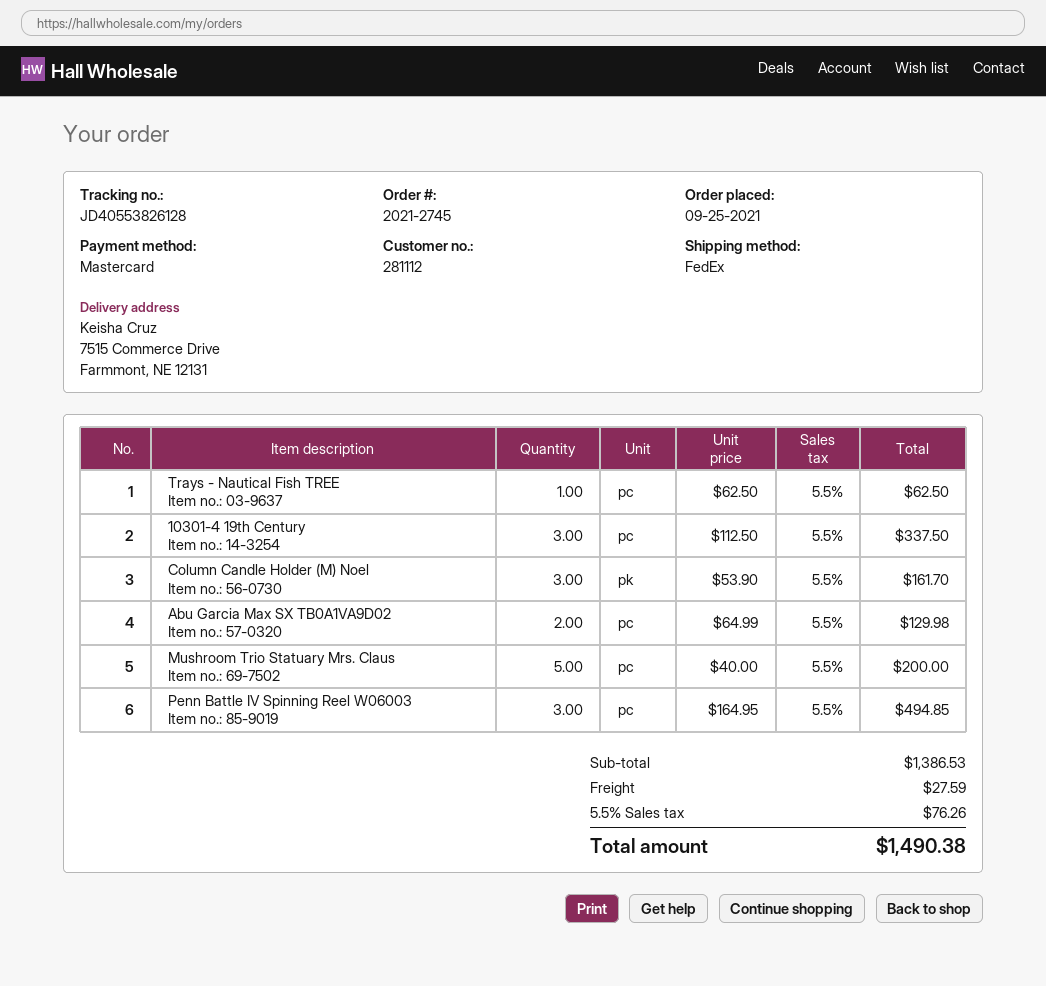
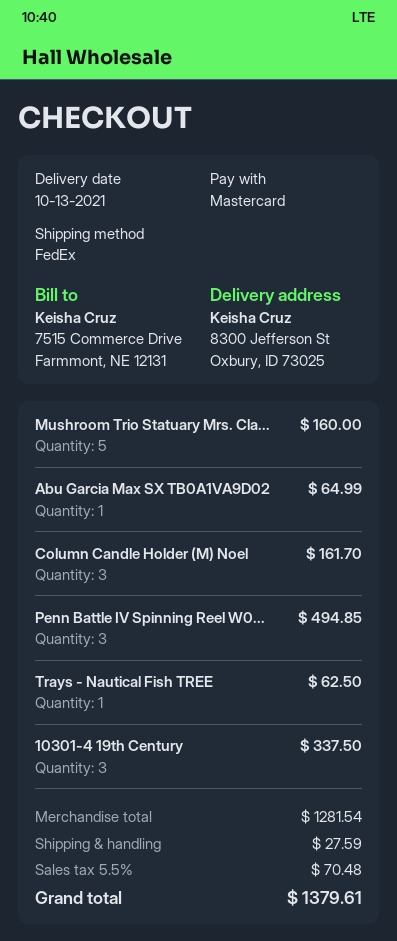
ship to: 7515 Commerce Drive, Farmmont, NE 12131 -> 8300 Jefferson St, Oxbury, ID 73025
Abu Garcia Max SX TB0A1VA9D02: 2 for 129.98 -> 1 for 64.99
Mushroom Trio Statuary Mrs. Claus: 5 for 200.00 -> 5 for 160.00
subtotal: 1386.53 -> 1281.54
tax: 5.5% = 76.26 -> 5.5% = 70.48
total: 1490.38 -> 1379.61

